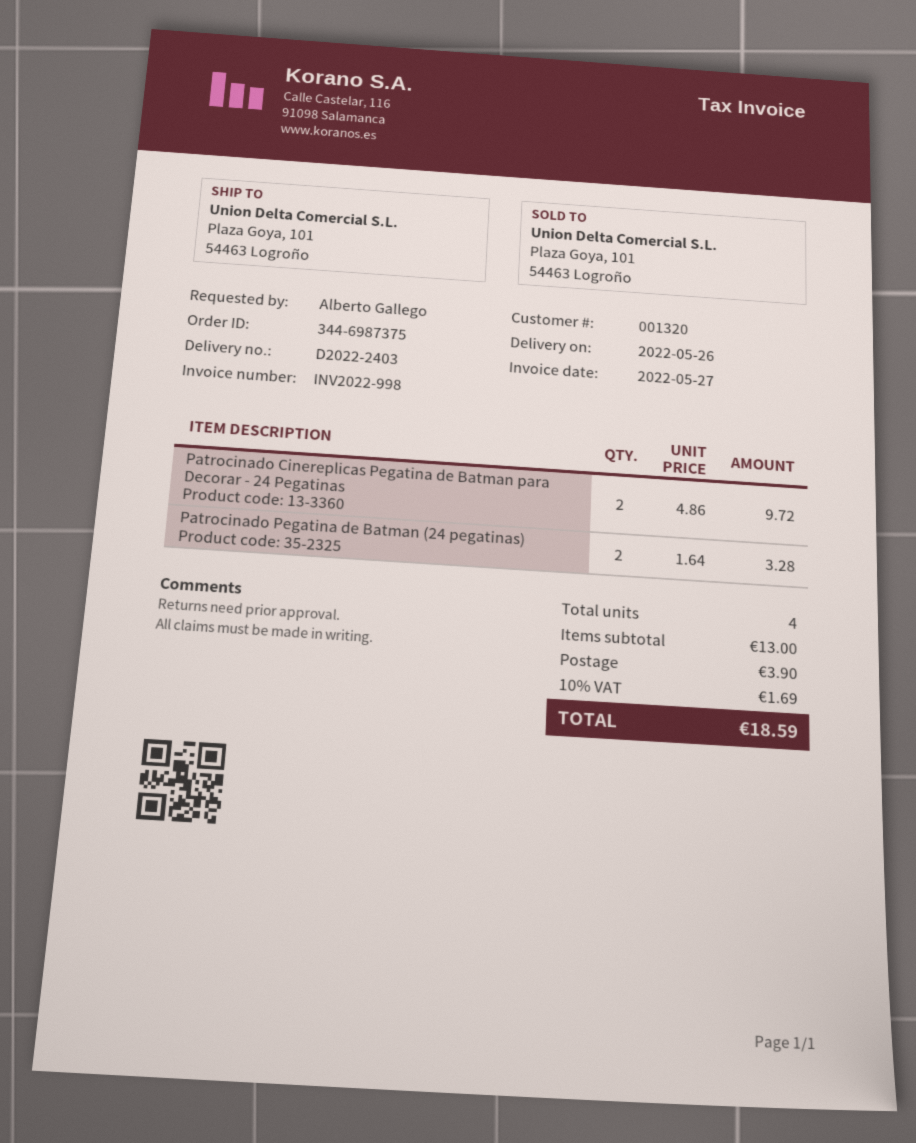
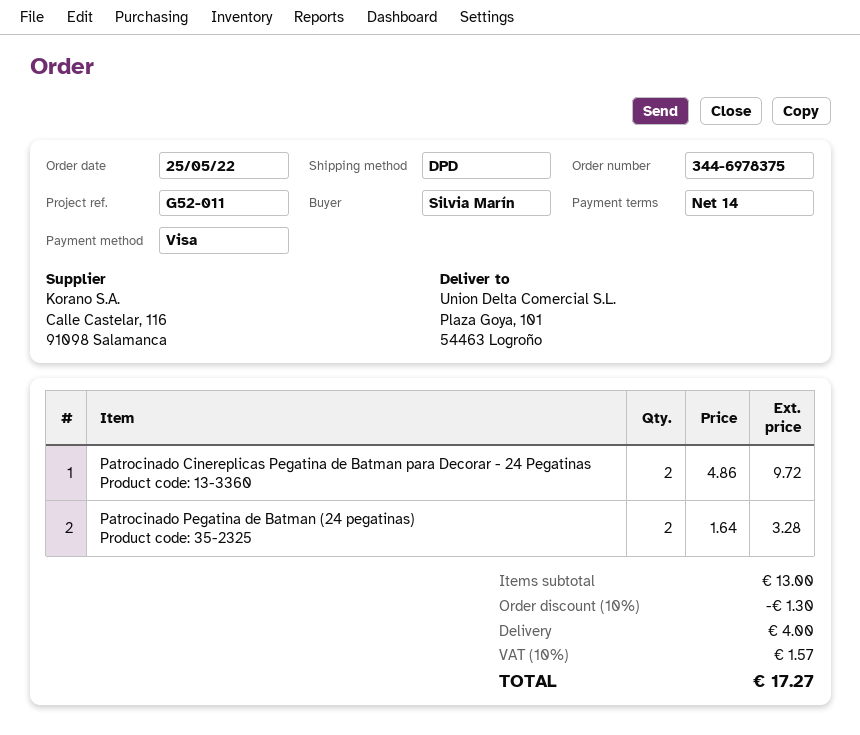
order number: 344-6987375 -> 344-6978375
ordered by: Alberto Gallego -> Silvia Marín
discount: none -> 10% = 1.30
shipping: 3.90 -> 4.00
tax: 10% = 1.69 -> 10% = 1.57
total: 18.59 -> 17.27

